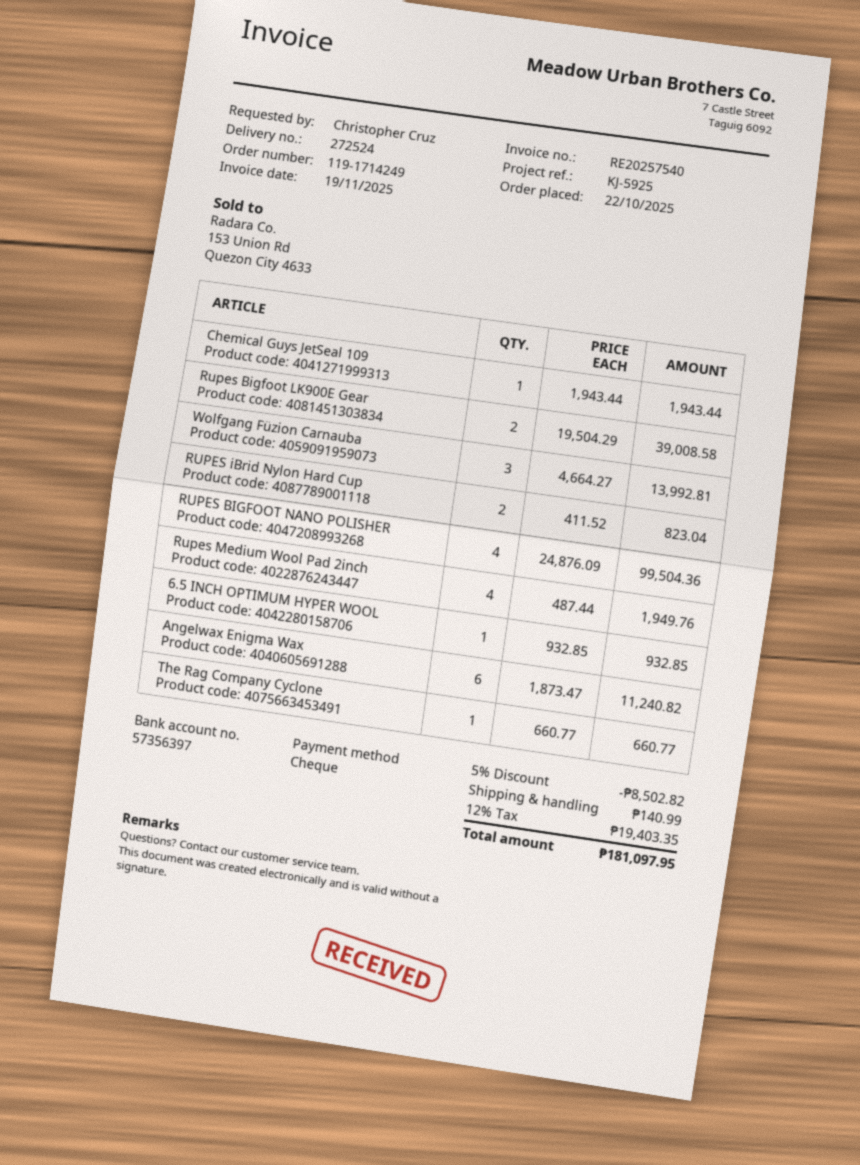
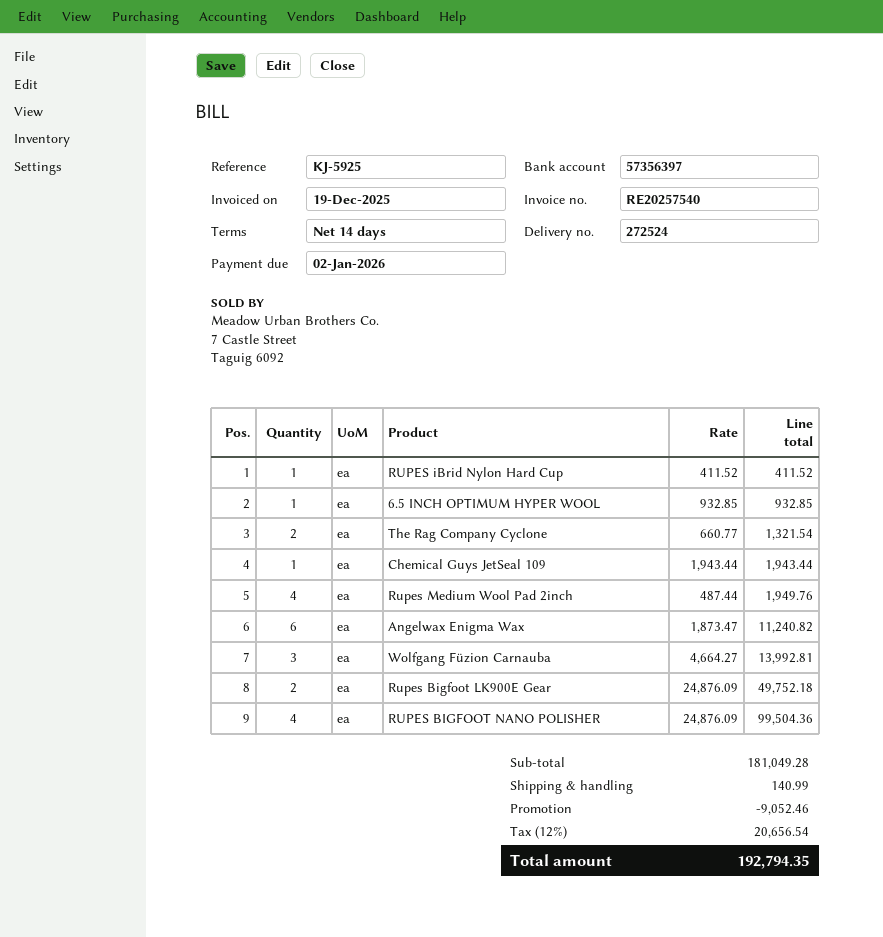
invoice date: 2025-11-19 -> 2025-12-19
Rupes Bigfoot LK900E Gear: 2 x 19504.29 = 39008.58 -> 2 x 24876.09 = 49752.18
RUPES iBrid Nylon Hard Cup: 2 x 411.52 = 823.04 -> 1 x 411.52 = 411.52
The Rag Company Cyclone: 1 x 660.77 = 660.77 -> 2 x 660.77 = 1321.54
discount: 8502.82 -> 9052.46
tax: 12% = 19403.35 -> 12% = 20656.54
total: 181097.95 -> 192794.35

